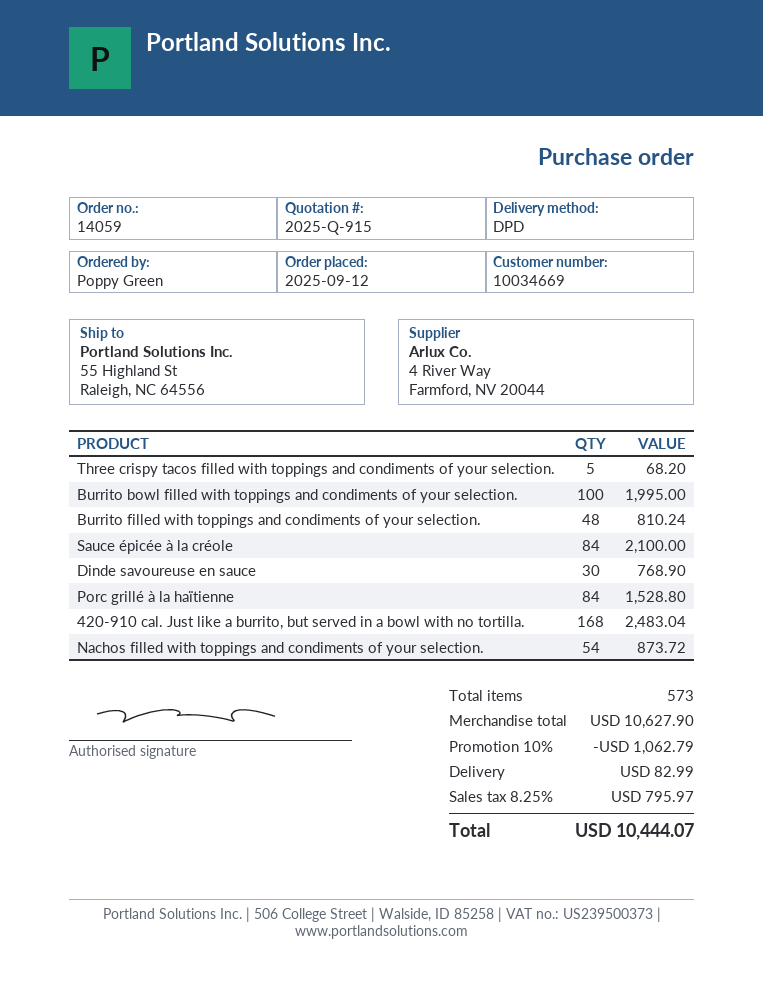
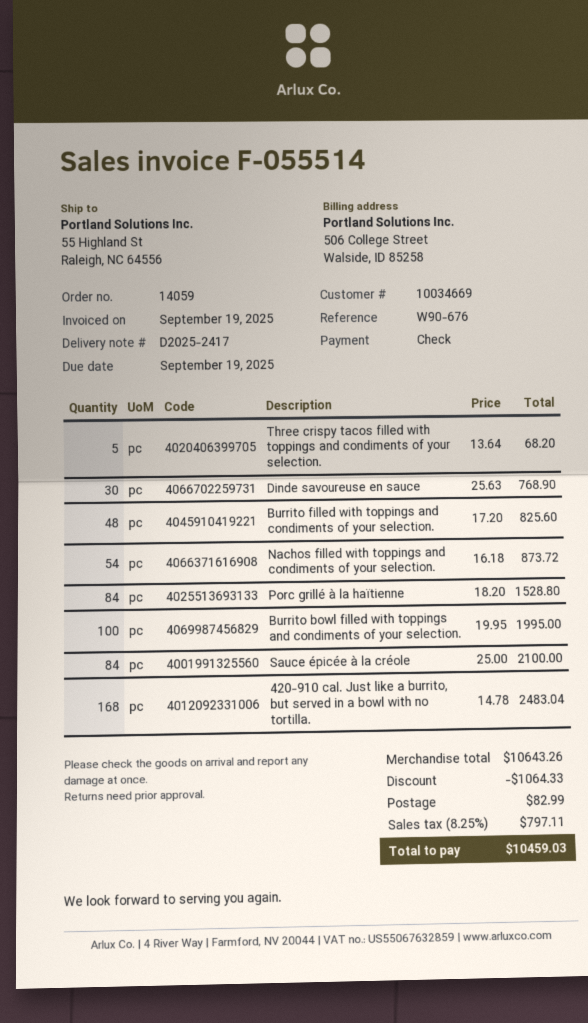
Burrito filled with toppings and condiments of your selection.: 48 for 810.24 -> 48 for 825.60
subtotal: 10627.90 -> 10643.26
discount: 1062.79 -> 1064.33
tax: 8.25% = 795.97 -> 8.25% = 797.11
total: 10444.07 -> 10459.03

